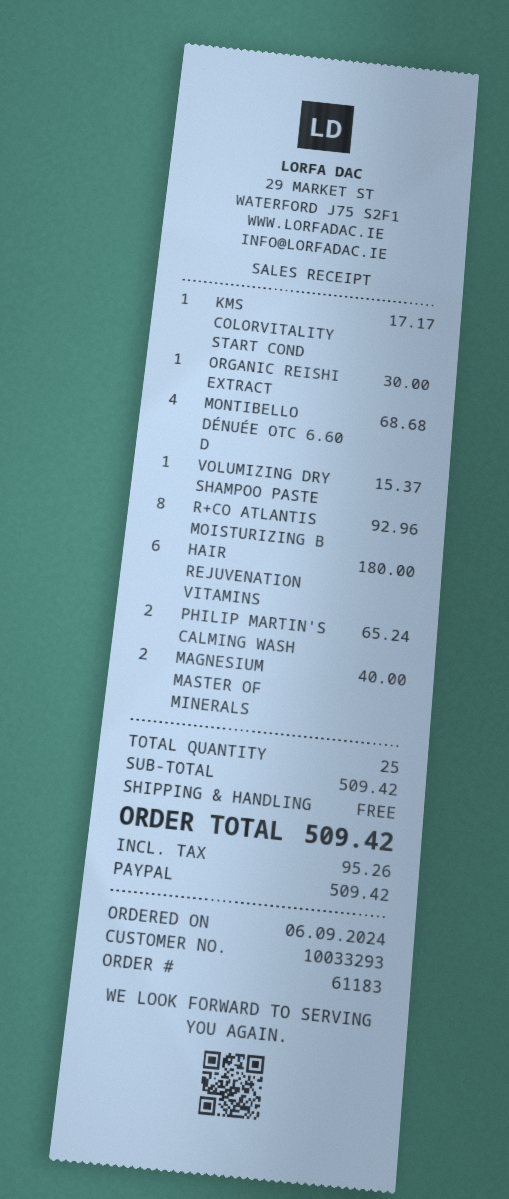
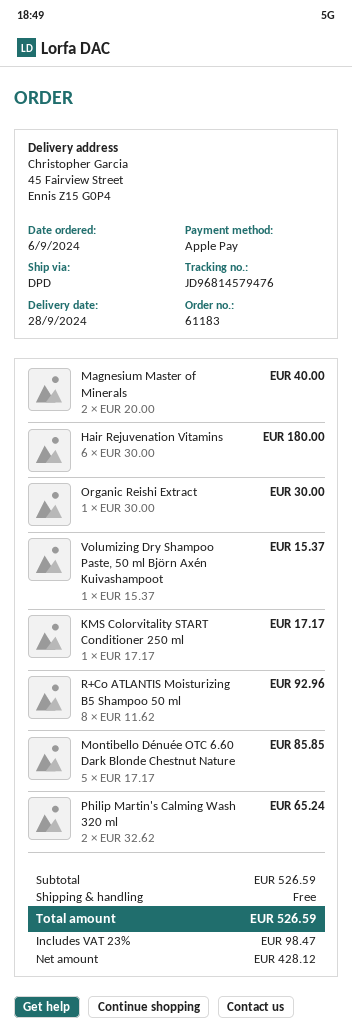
payment method: PayPal -> Apple Pay
MONTIBELLO DÉNUÉE OTC 6.60 D: 4 for 68.68 -> 5 for 85.85
subtotal: 509.42 -> 526.59
tax: 95.26 -> 98.47
total: 509.42 -> 526.59

